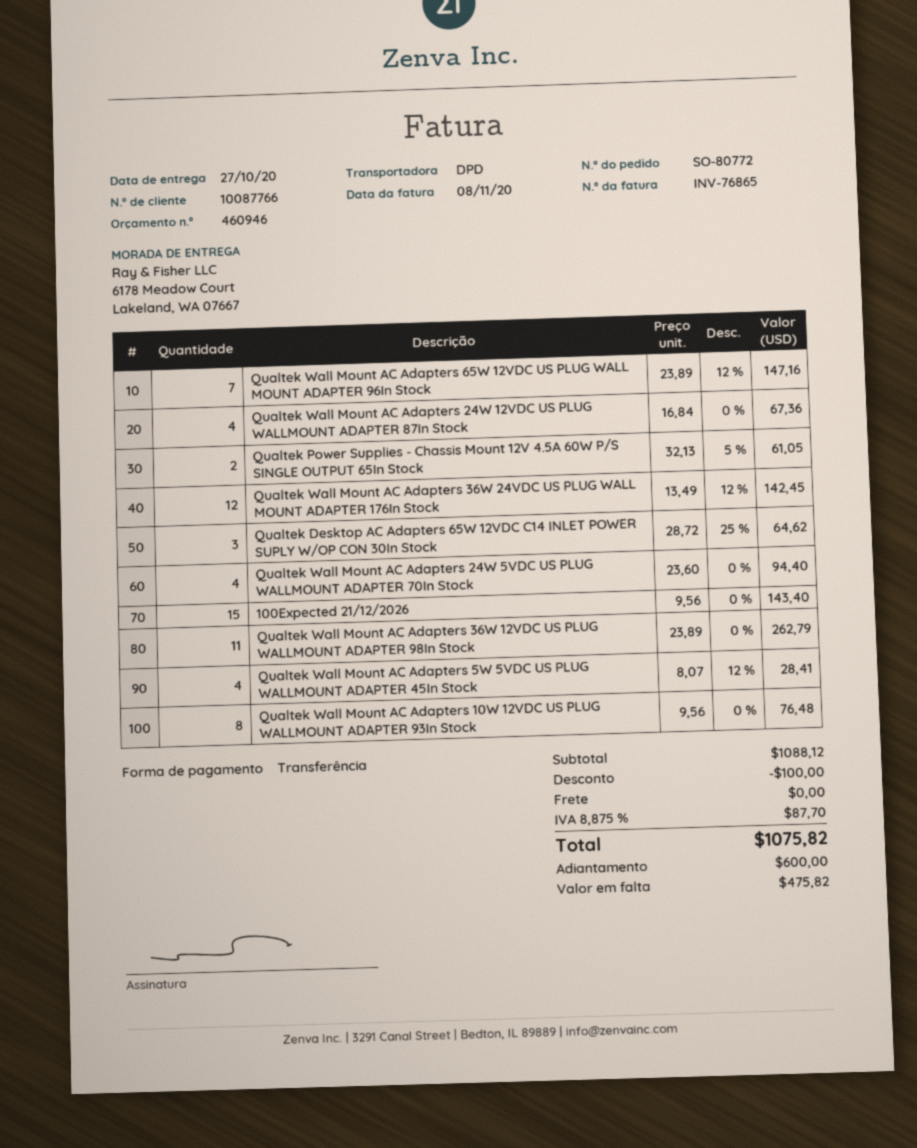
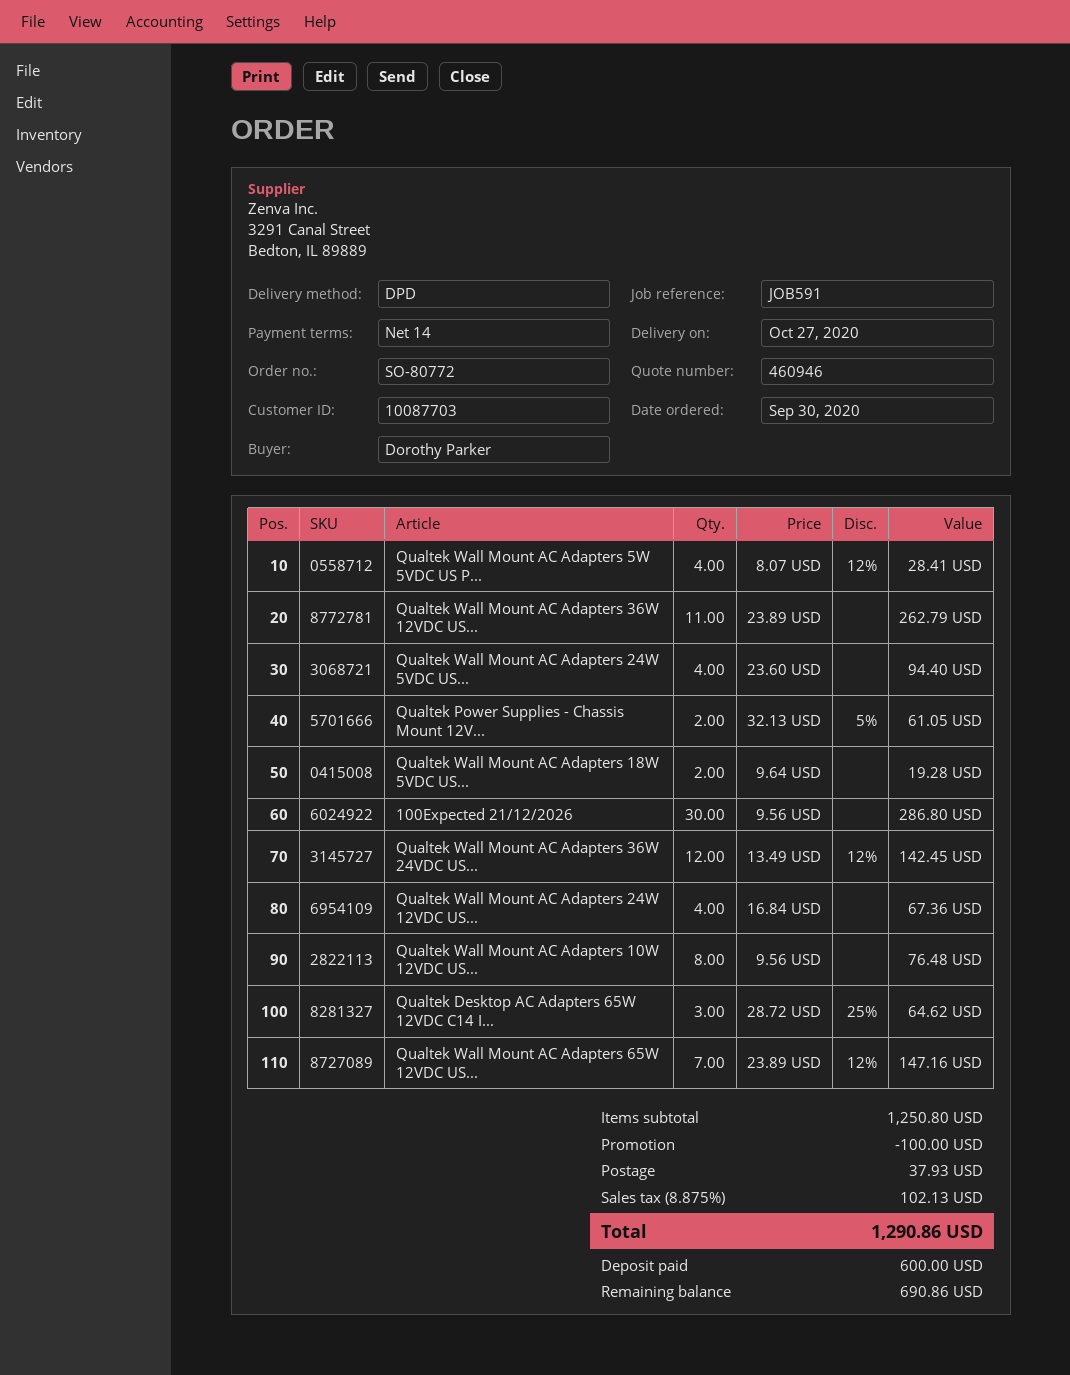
customer number: 10087766 -> 10087703
100Expected 21/12/2026: 15 x 9.56 = 143.40 -> 30 x 9.56 = 286.80
Qualtek Wall Mount AC Adapters 18W 5VDC US...: none -> 2 x 9.64 = 19.28
subtotal: 1088.12 -> 1250.80
shipping: 0.00 -> 37.93
tax: 8.875% = 87.70 -> 8.875% = 102.13
total: 1075.82 -> 1290.86
balance: 475.82 -> 690.86

